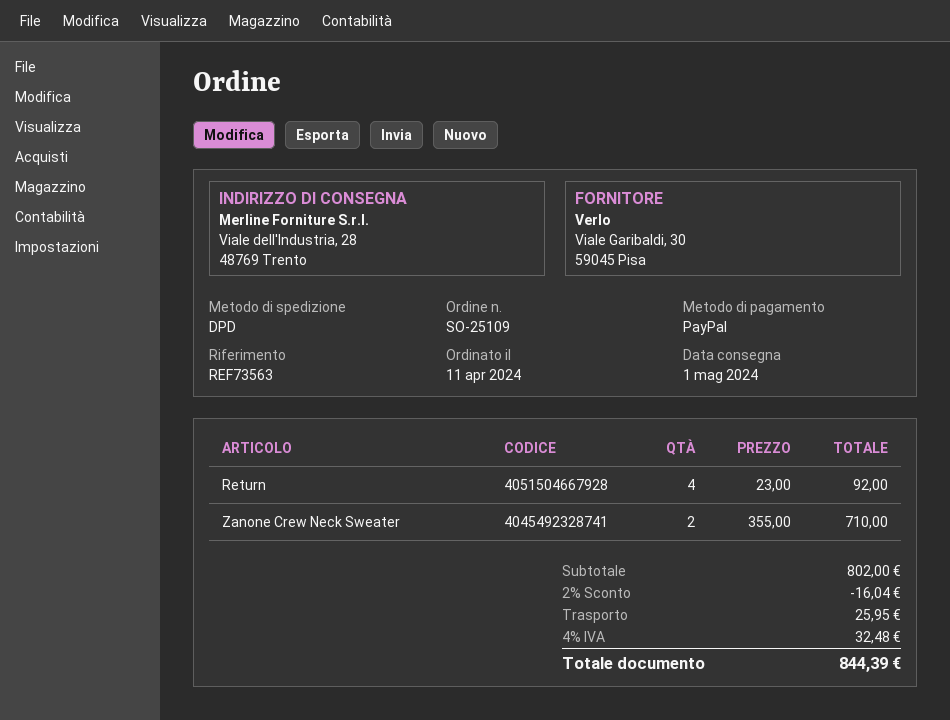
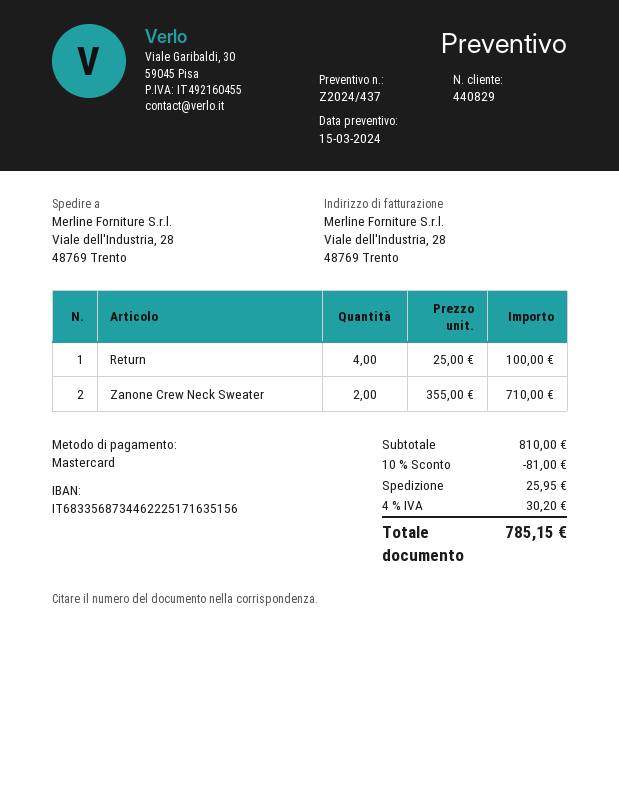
payment method: PayPal -> Mastercard
Return: 4 x 23.00 = 92.00 -> 4 x 25.00 = 100.00
subtotal: 802.00 -> 810.00
discount: 2% = 16.04 -> 10% = 81.00
tax: 4% = 32.48 -> 4% = 30.20
total: 844.39 -> 785.15

